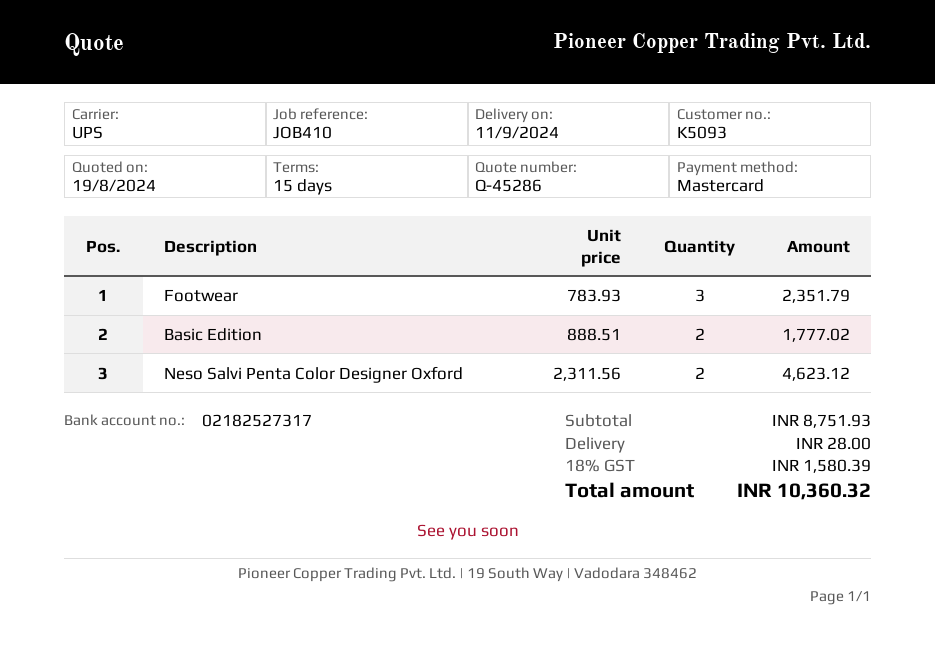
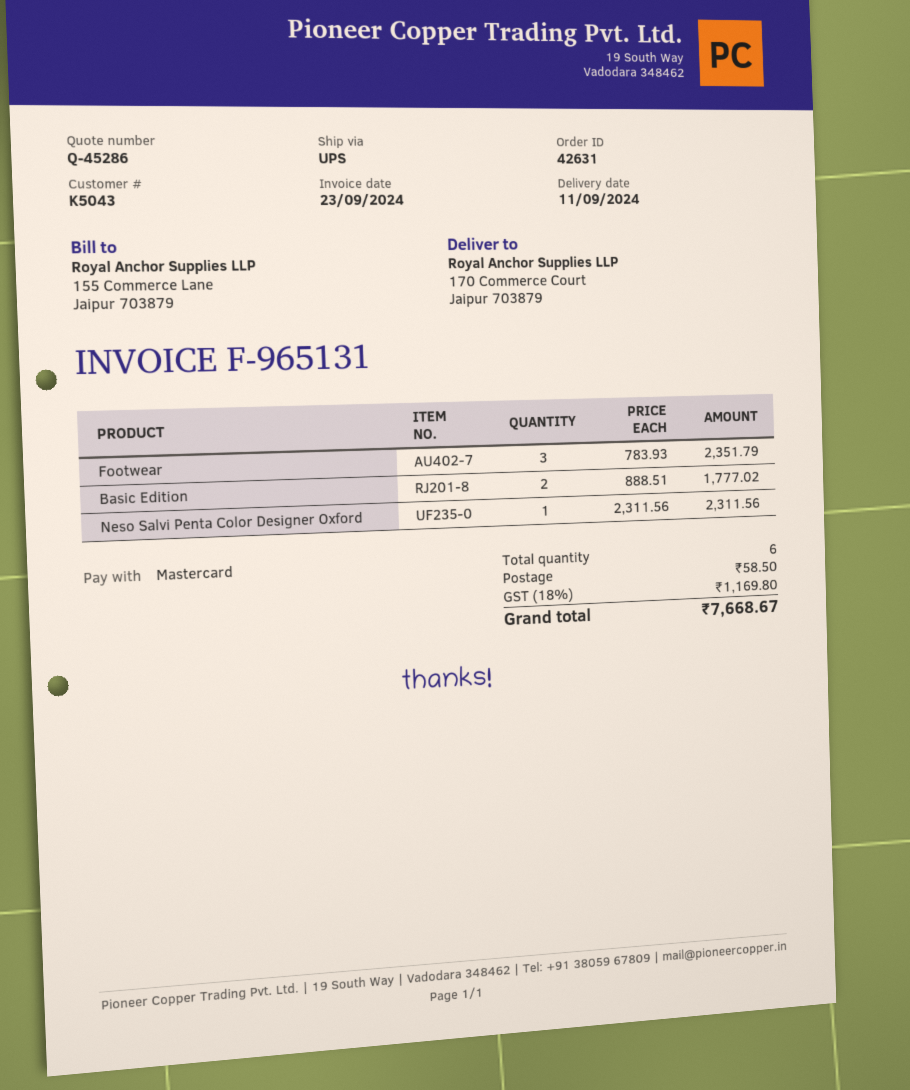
customer number: K5093 -> K5043
Neso Salvi Penta Color Designer Oxford: 2 x 2311.56 = 4623.12 -> 1 x 2311.56 = 2311.56
shipping: 28.00 -> 58.50
tax: 18% = 1580.39 -> 18% = 1169.80
total: 10360.32 -> 7668.67

